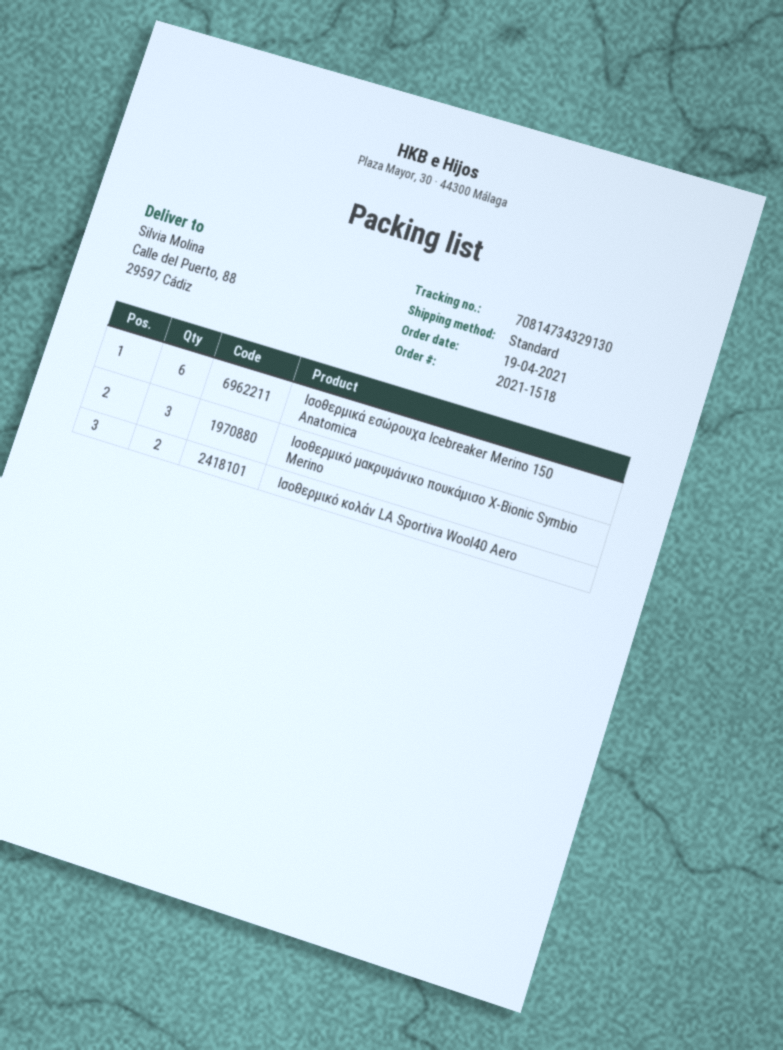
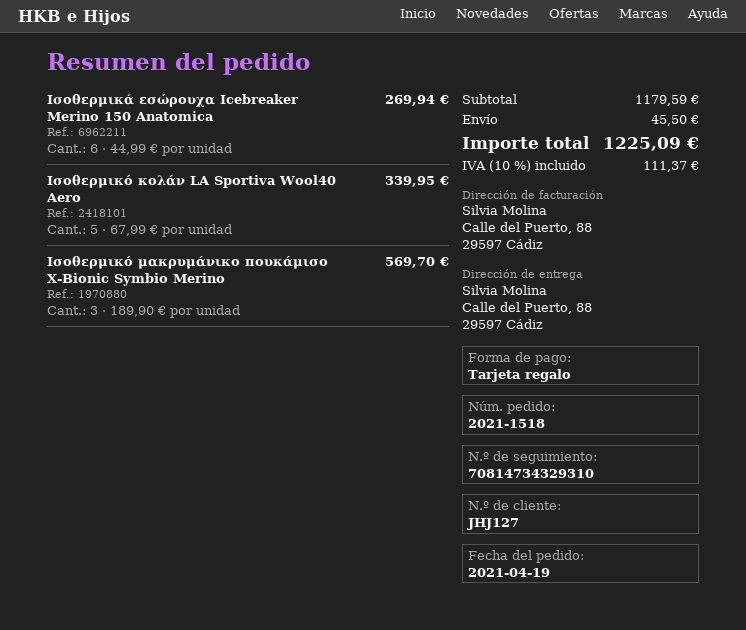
tracking number: 70814734329130 -> 70814734329310
Ισοθερμικό κολάν LA Sportiva Wool40 Aero: 2 -> 5

